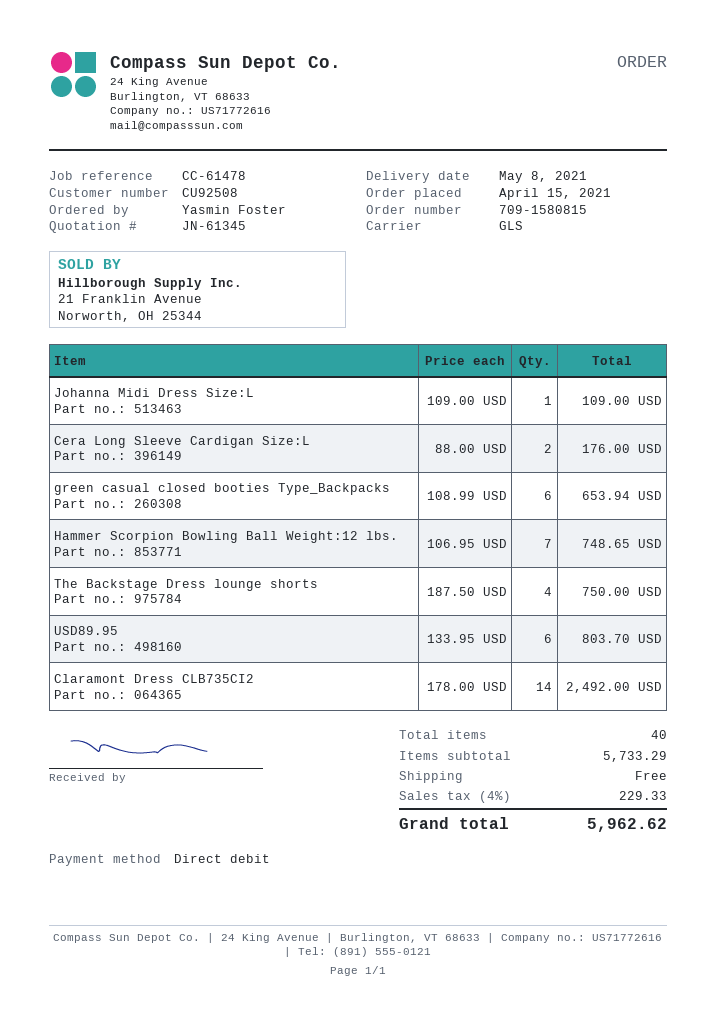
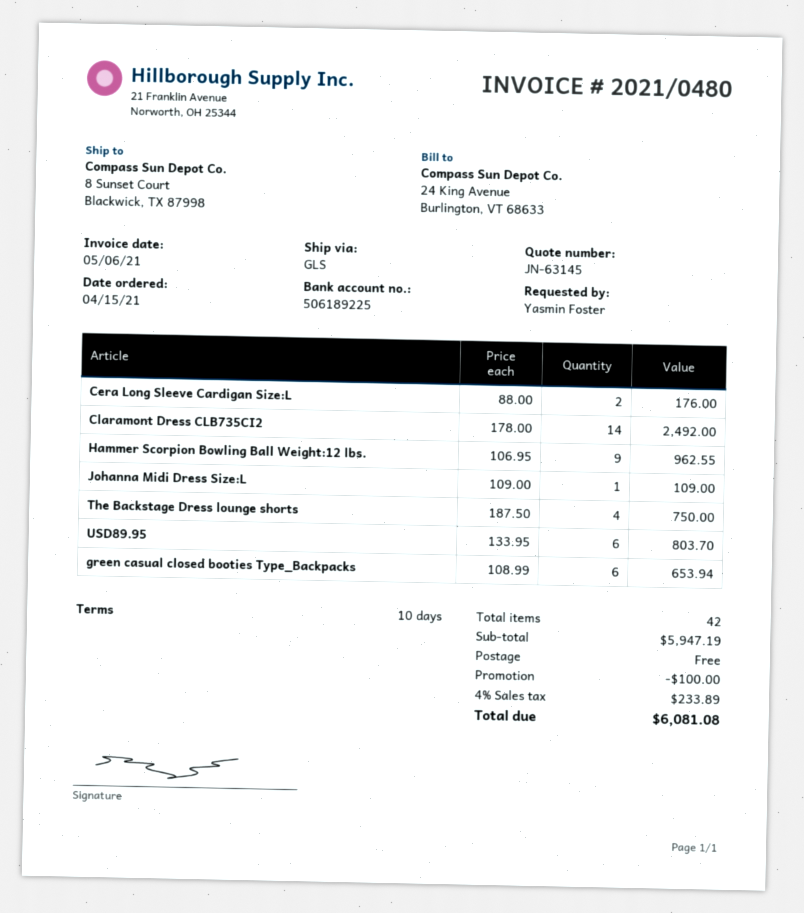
quote number: JN-61345 -> JN-63145
Hammer Scorpion Bowling Ball Weight:12 lbs.: 7 x 106.95 = 748.65 -> 9 x 106.95 = 962.55
total quantity: 40 -> 42
subtotal: 5733.29 -> 5947.19
discount: none -> 100.00
tax: 4% = 229.33 -> 4% = 233.89
total: 5962.62 -> 6081.08

